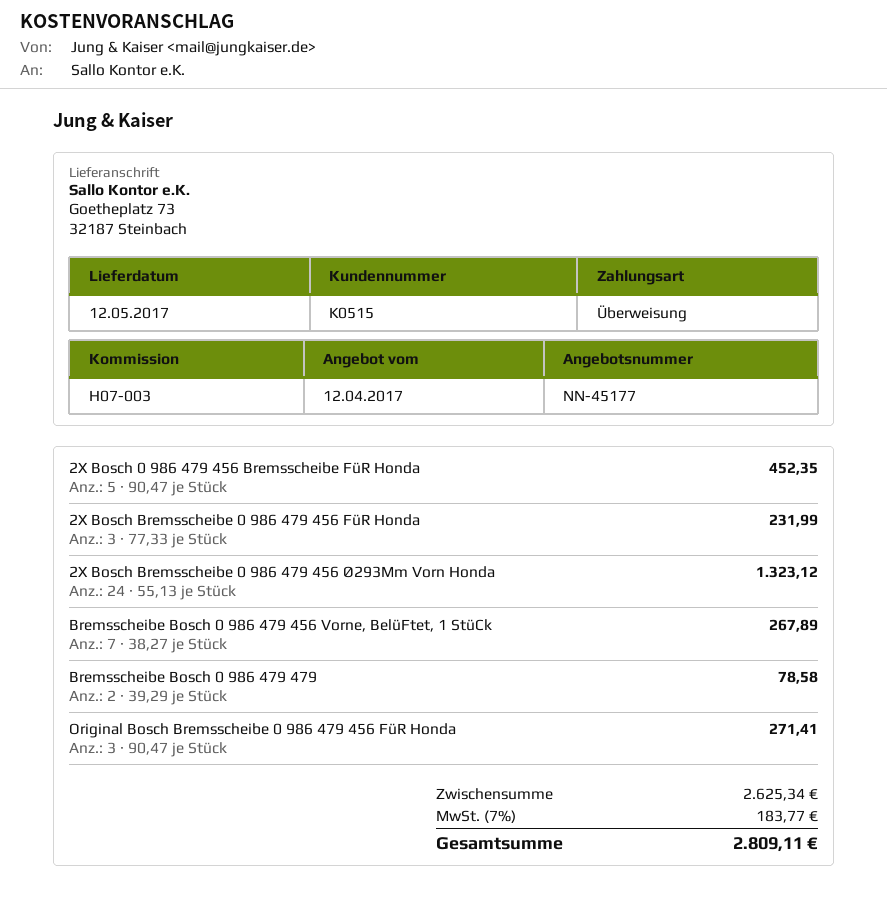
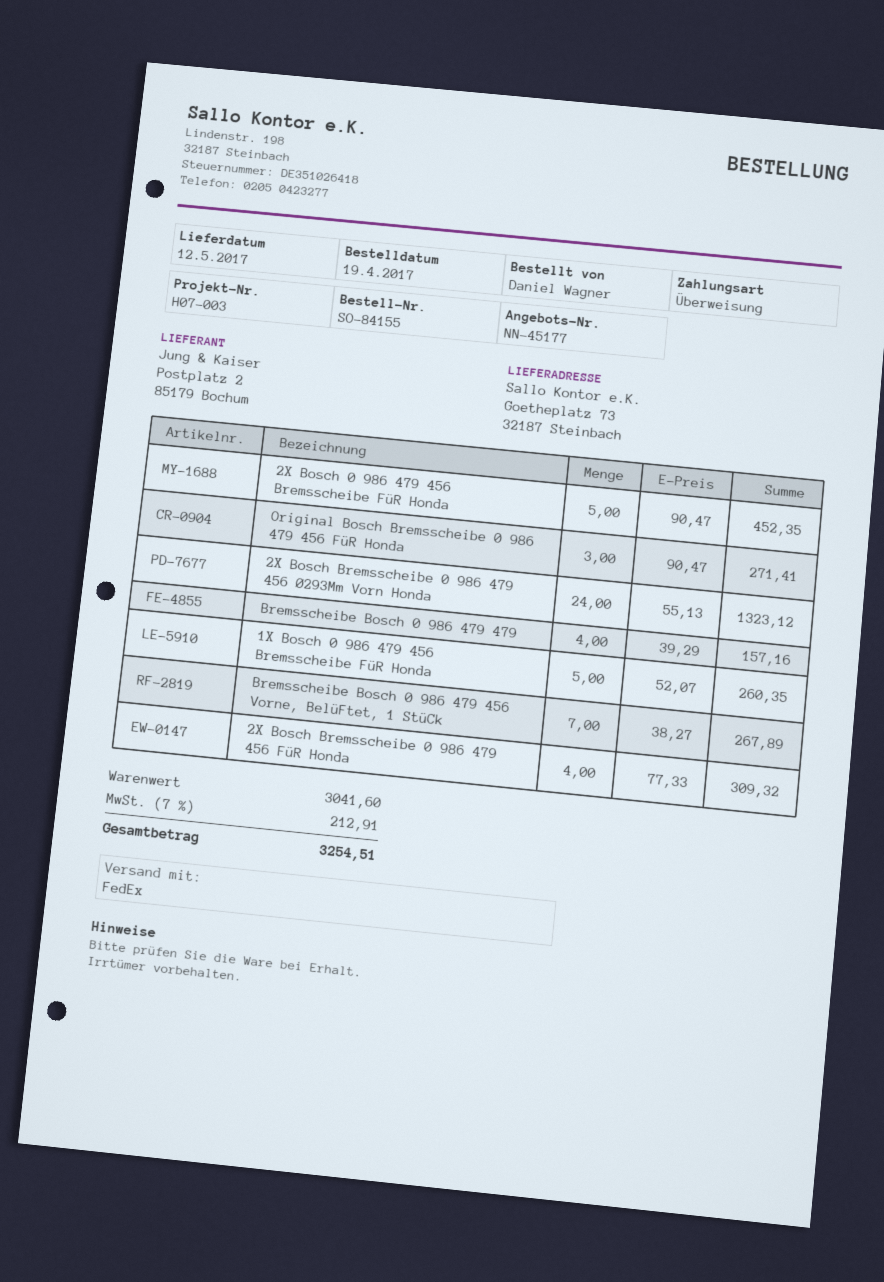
2X Bosch Bremsscheibe 0 986 479 456 FüR Honda: 3 x 77.33 = 231.99 -> 4 x 77.33 = 309.32
Bremsscheibe Bosch 0 986 479 479: 2 x 39.29 = 78.58 -> 4 x 39.29 = 157.16
1X Bosch 0 986 479 456 Bremsscheibe FüR Honda: none -> 5 x 52.07 = 260.35
subtotal: 2625.34 -> 3041.60
tax: 7% = 183.77 -> 7% = 212.91
total: 2809.11 -> 3254.51

